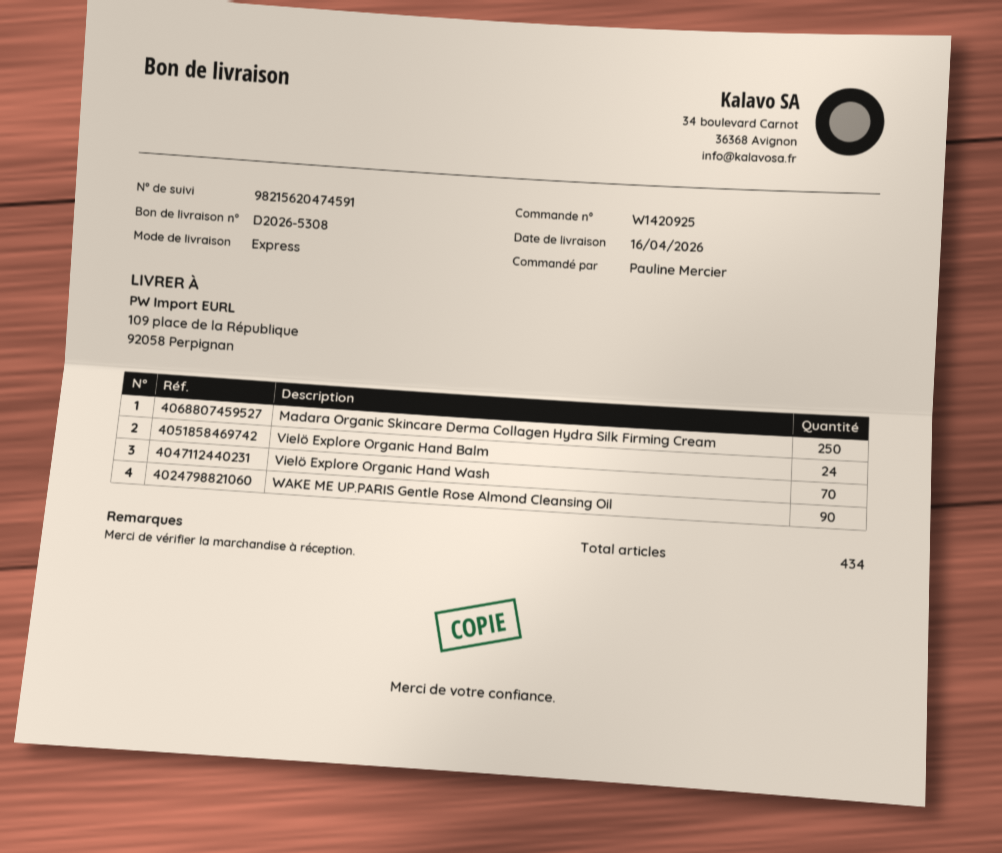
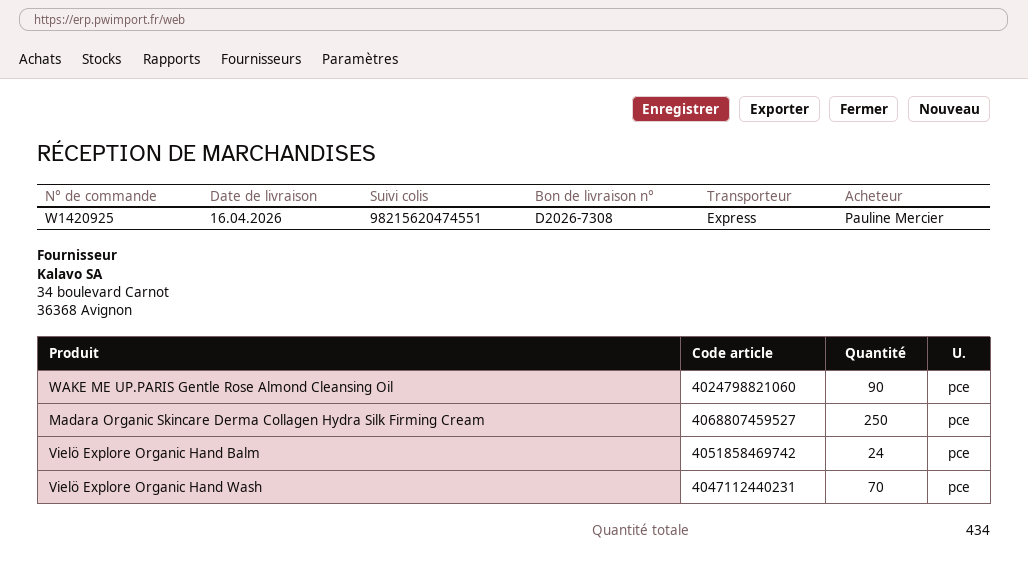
delivery note number: D2026-5308 -> D2026-7308
tracking number: 98215620474591 -> 98215620474551

